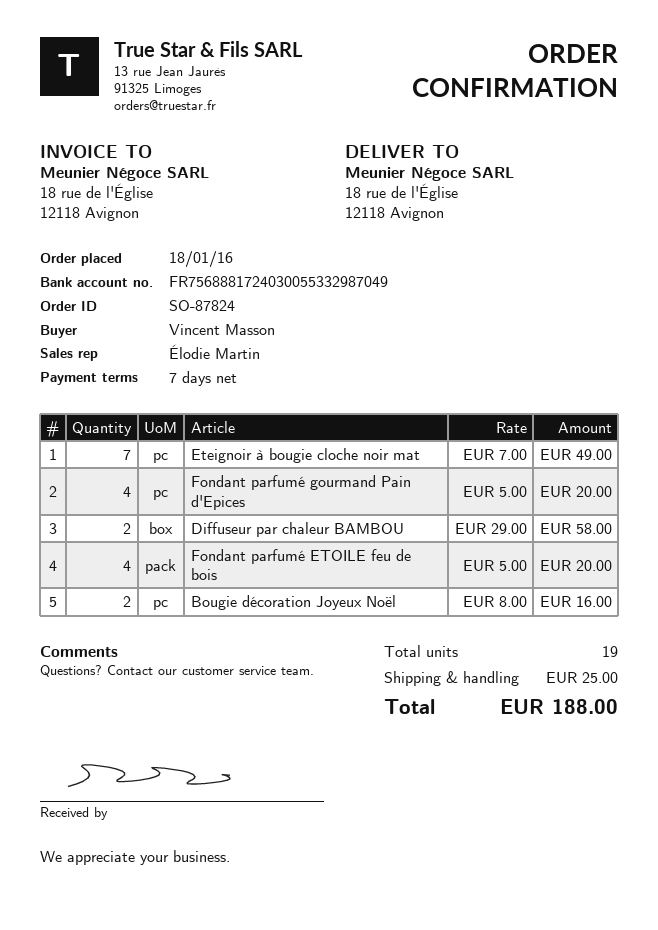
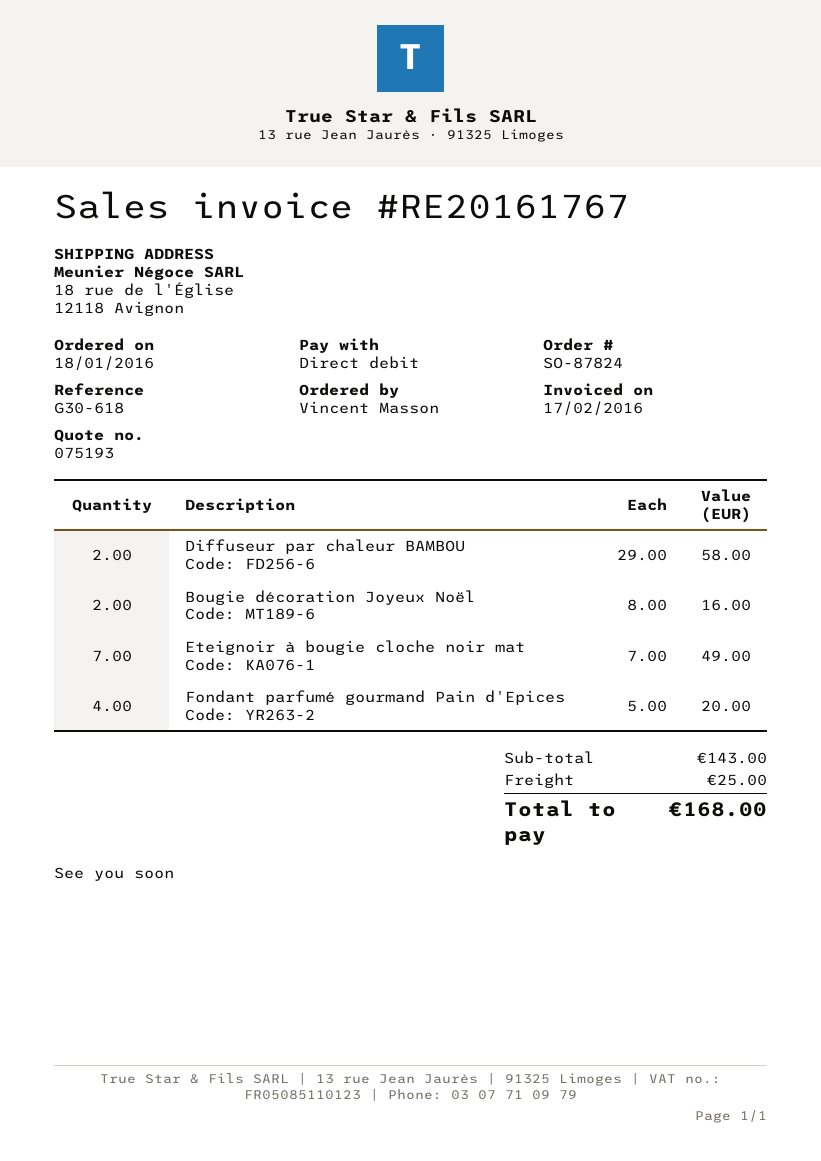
Fondant parfumé ETOILE feu de bois: 4 x 5.00 = 20.00 -> none
total: 188.00 -> 168.00

